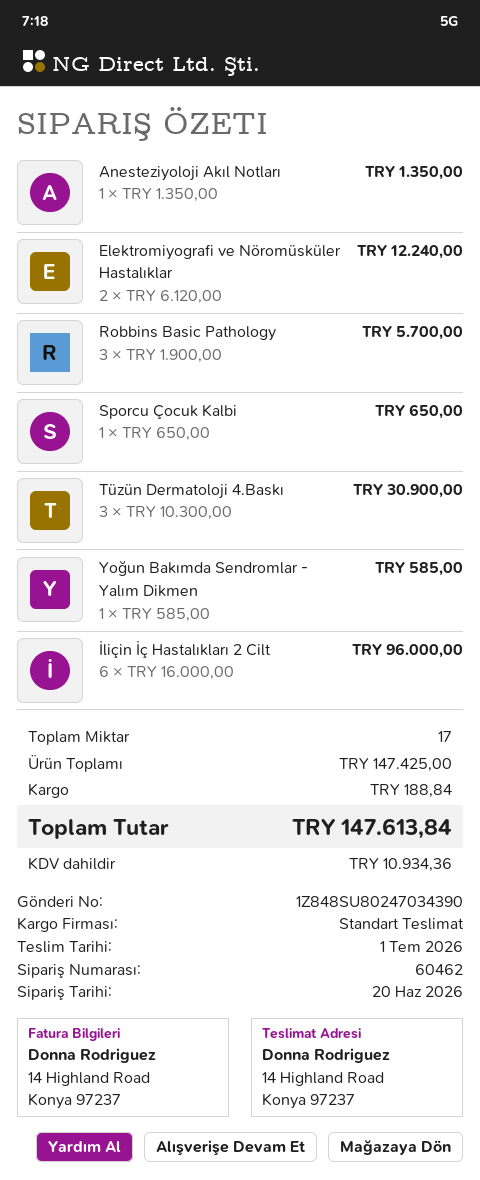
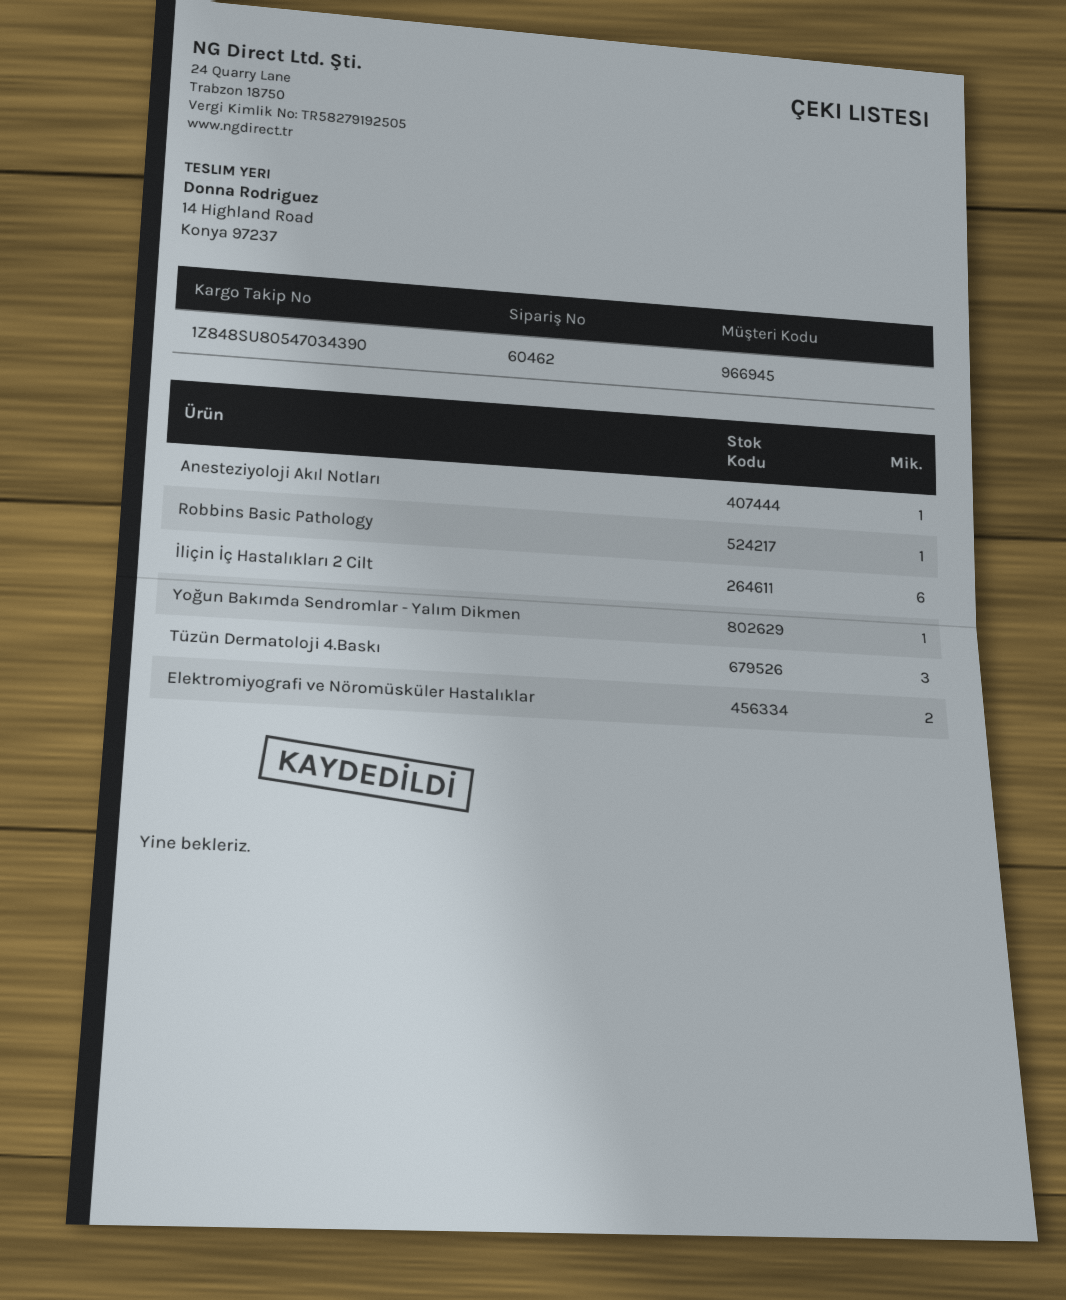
tracking number: 1Z848SU80247034390 -> 1Z848SU80547034390
Robbins Basic Pathology: 3 -> 1
Sporcu Çocuk Kalbi: 1 -> none

